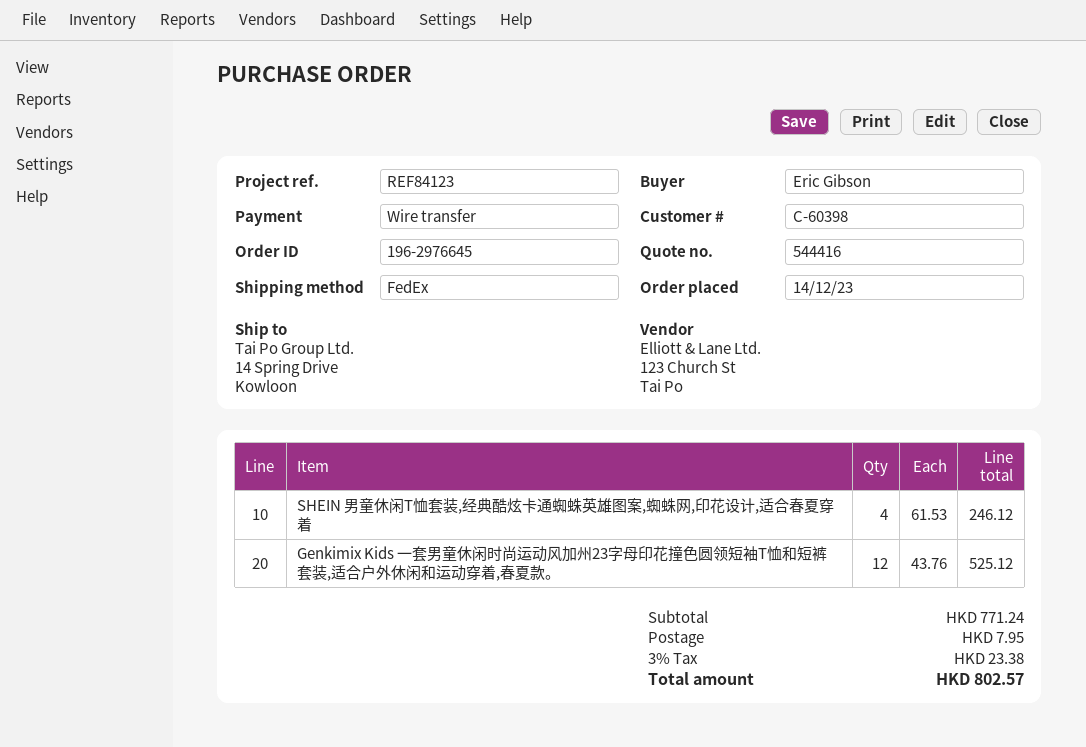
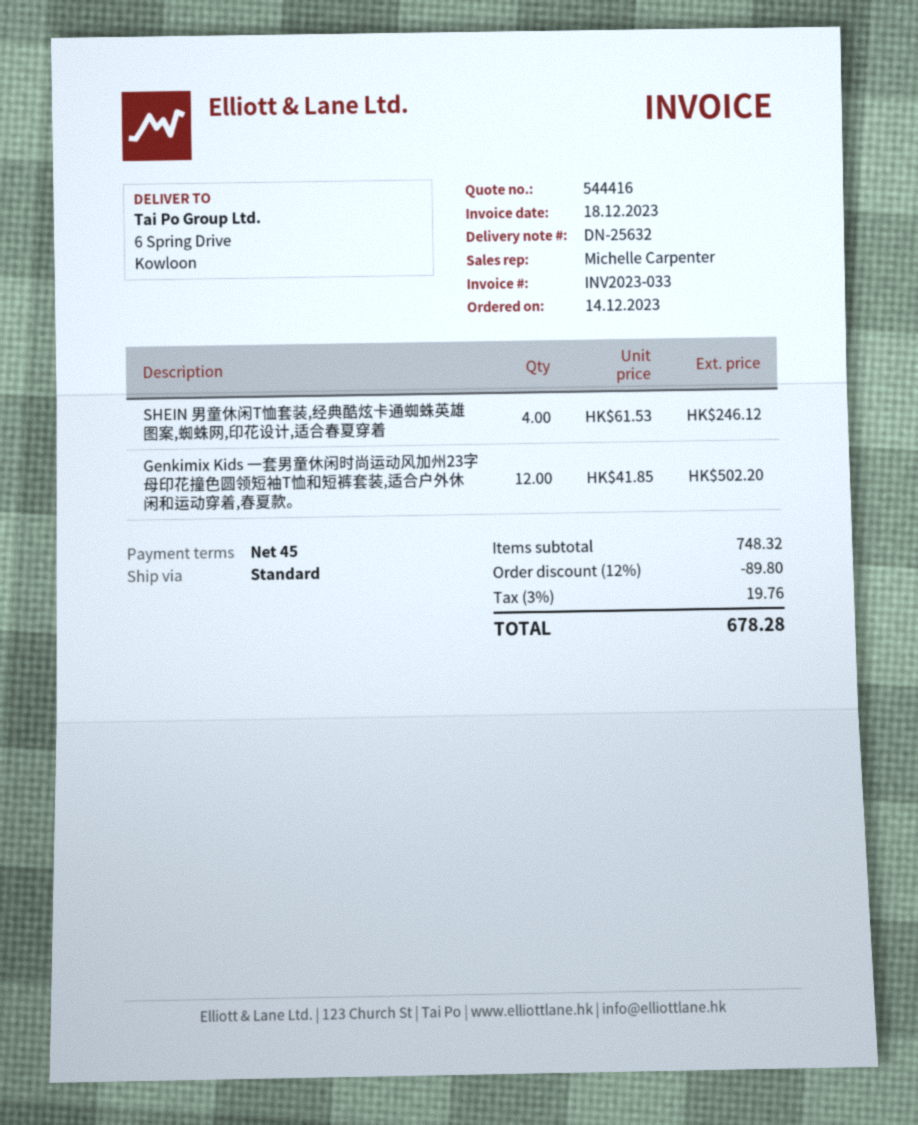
shipping method: FedEx -> standard
ship to: 14 Spring Drive, Kowloon -> 6 Spring Drive, Kowloon
Genkimix Kids 一套男童休闲时尚运动风加州23字母印花撞色圆领短袖T恤和短裤套装,适合户外休闲和运动穿着,春夏款。: 12 x 43.76 = 525.12 -> 12 x 41.85 = 502.20
subtotal: 771.24 -> 748.32
discount: none -> 12% = 89.80
shipping: 7.95 -> none
tax: 3% = 23.38 -> 3% = 19.76
total: 802.57 -> 678.28

